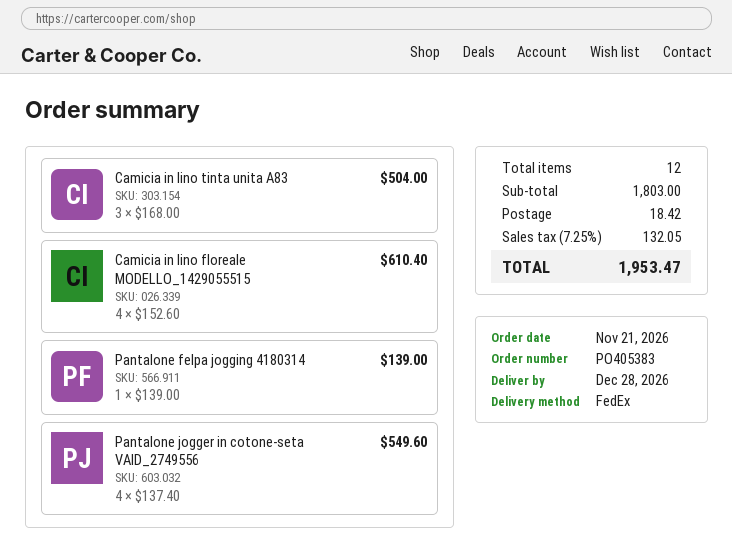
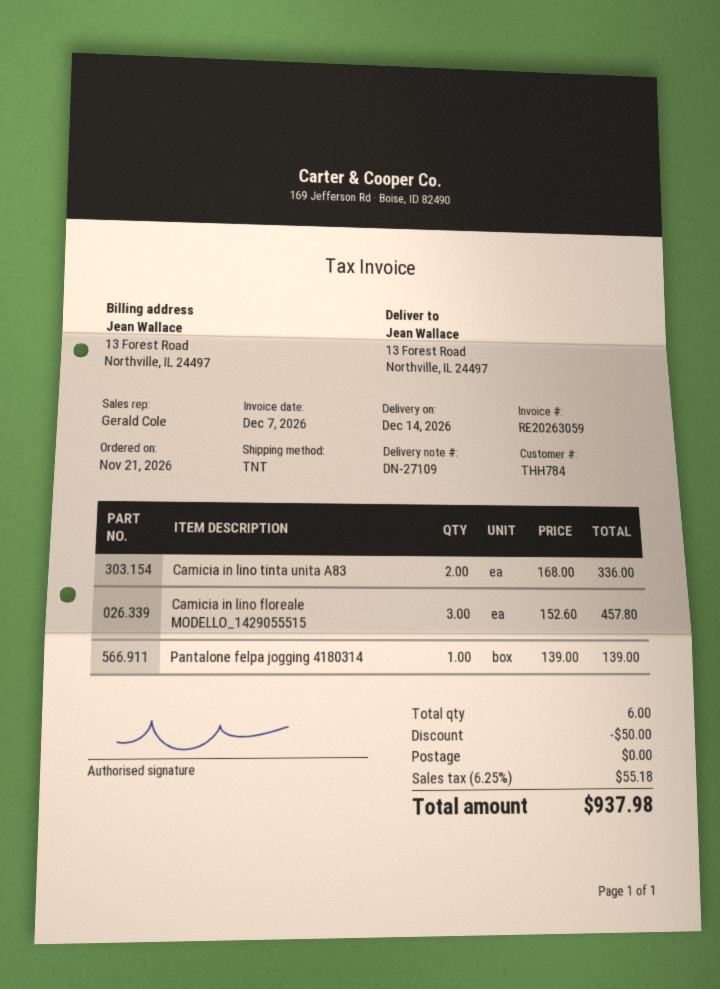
delivery date: 2026-12-28 -> 2026-12-14
shipping method: FedEx -> TNT
Camicia in lino tinta unita A83: 3 x 168.00 = 504.00 -> 2 x 168.00 = 336.00
Camicia in lino floreale MODELLO_1429055515: 4 x 152.60 = 610.40 -> 3 x 152.60 = 457.80
Pantalone jogger in cotone-seta VAID_2749556: 4 x 137.40 = 549.60 -> none
total quantity: 12 -> 6
discount: none -> 50.00
shipping: 18.42 -> 0.00
tax: 7.25% = 132.05 -> 6.25% = 55.18
total: 1953.47 -> 937.98

